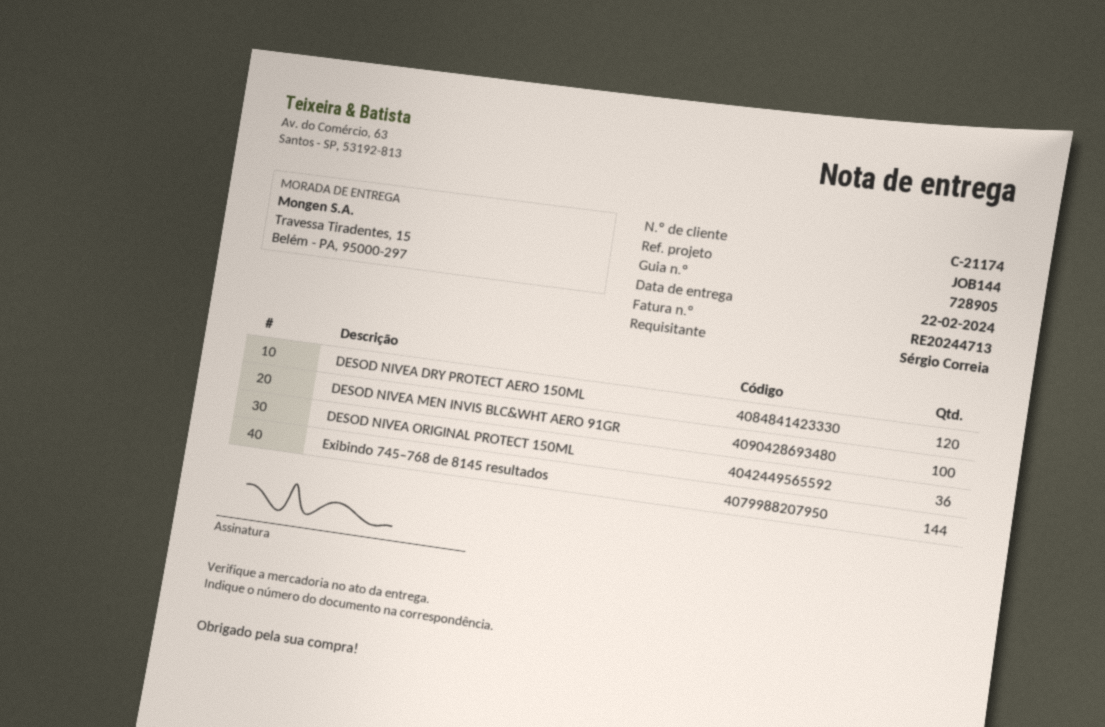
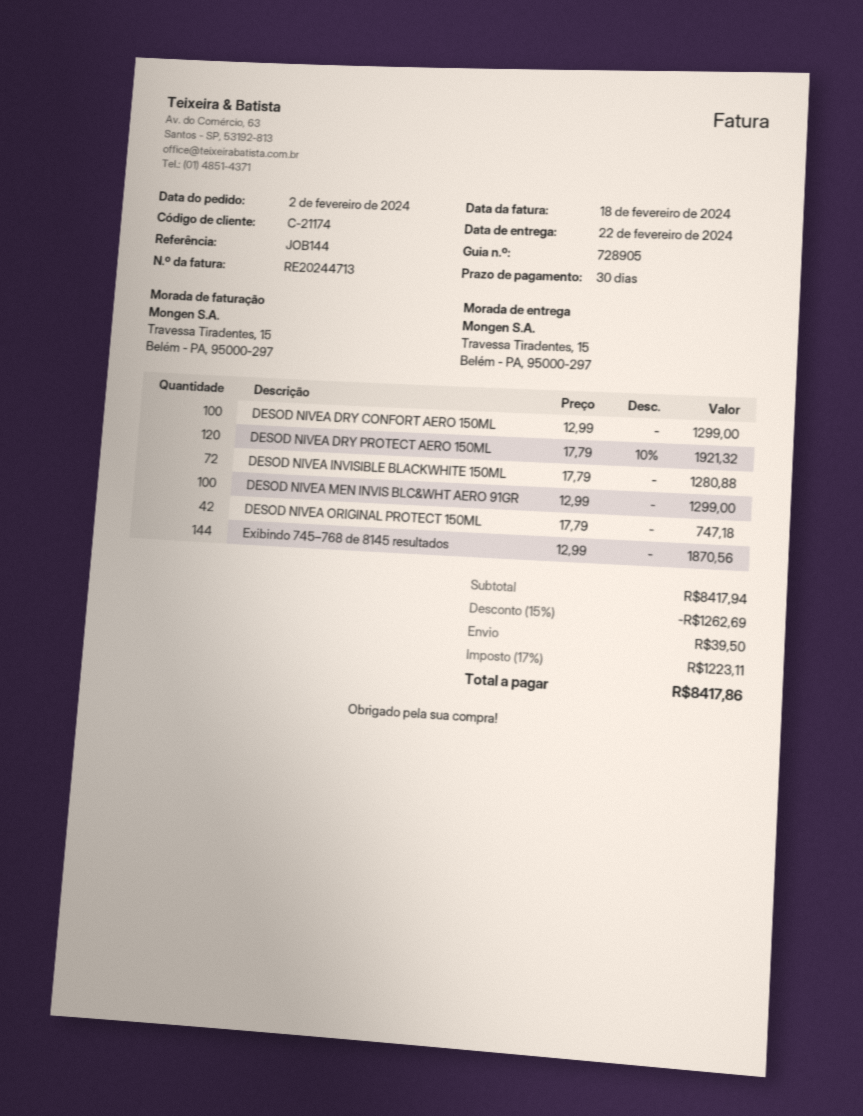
DESOD NIVEA ORIGINAL PROTECT 150ML: 36 -> 42
DESOD NIVEA DRY CONFORT AERO 150ML: none -> 100
DESOD NIVEA INVISIBLE BLACKWHITE 150ML: none -> 72

